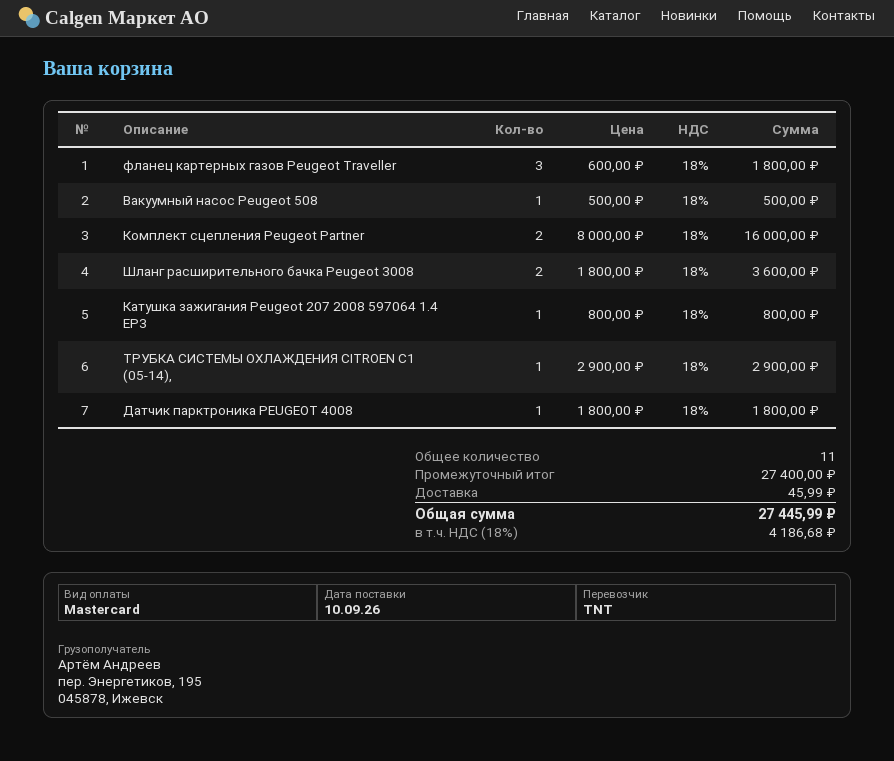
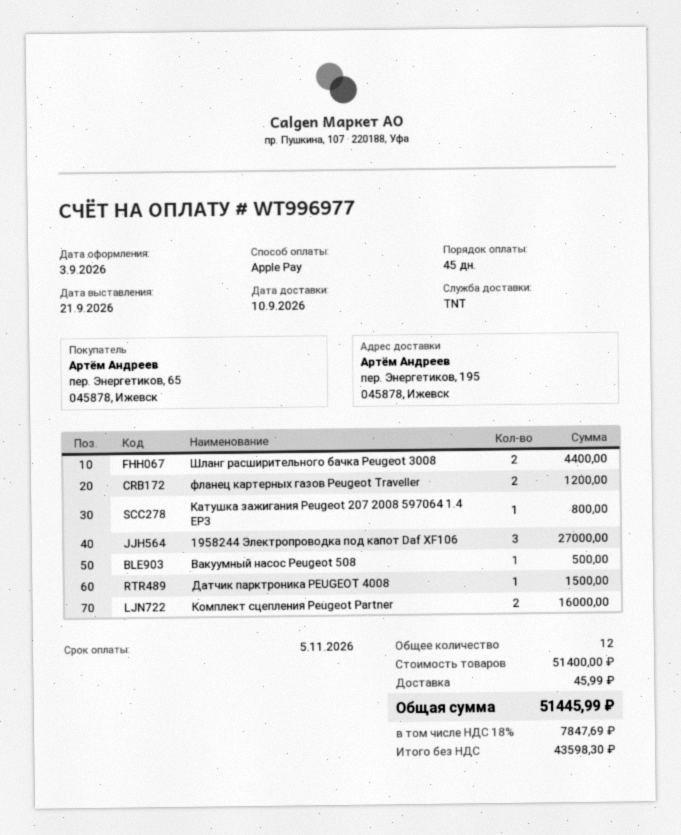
payment method: Mastercard -> Apple Pay
фланец картерных газов Peugeot Traveller: 3 for 1800.00 -> 2 for 1200.00
Шланг расширительного бачка Peugeot 3008: 2 for 3600.00 -> 2 for 4400.00
ТРУБКА СИСТЕМЫ ОХЛАЖДЕНИЯ CITROEN C1 (05-14),: 1 for 2900.00 -> none
Датчик парктроника PEUGEOT 4008: 1 for 1800.00 -> 1 for 1500.00
1958244 Электропроводка под капот Daf XF106: none -> 3 for 27000.00
total quantity: 11 -> 12
subtotal: 27400.00 -> 51400.00
tax: 18% = 4186.68 -> 18% = 7847.69
total: 27445.99 -> 51445.99

